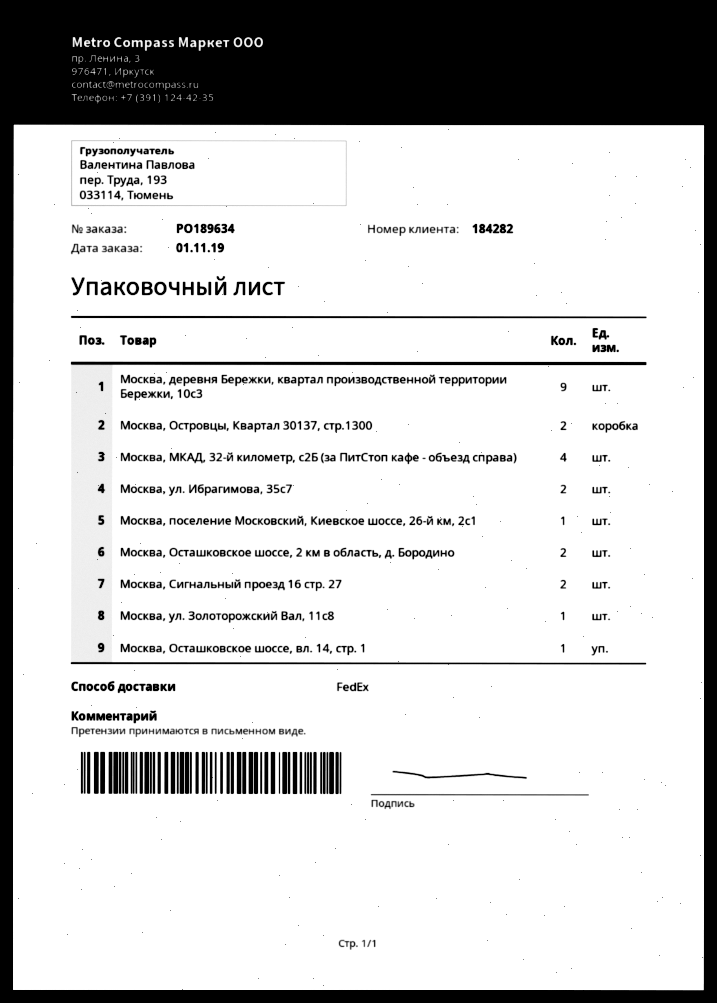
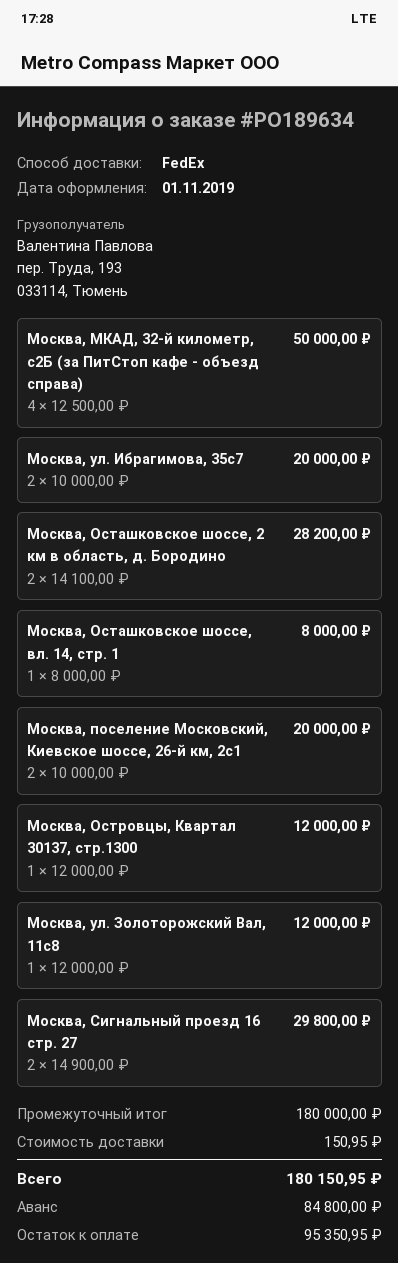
Москва, деревня Бережки, квартал производственной территории Бережки, 10с3: 9 -> none
Москва, Островцы, Квартал 30137, стр.1300: 2 -> 1
Москва, поселение Московский, Киевское шоссе, 26-й км, 2с1: 1 -> 2

